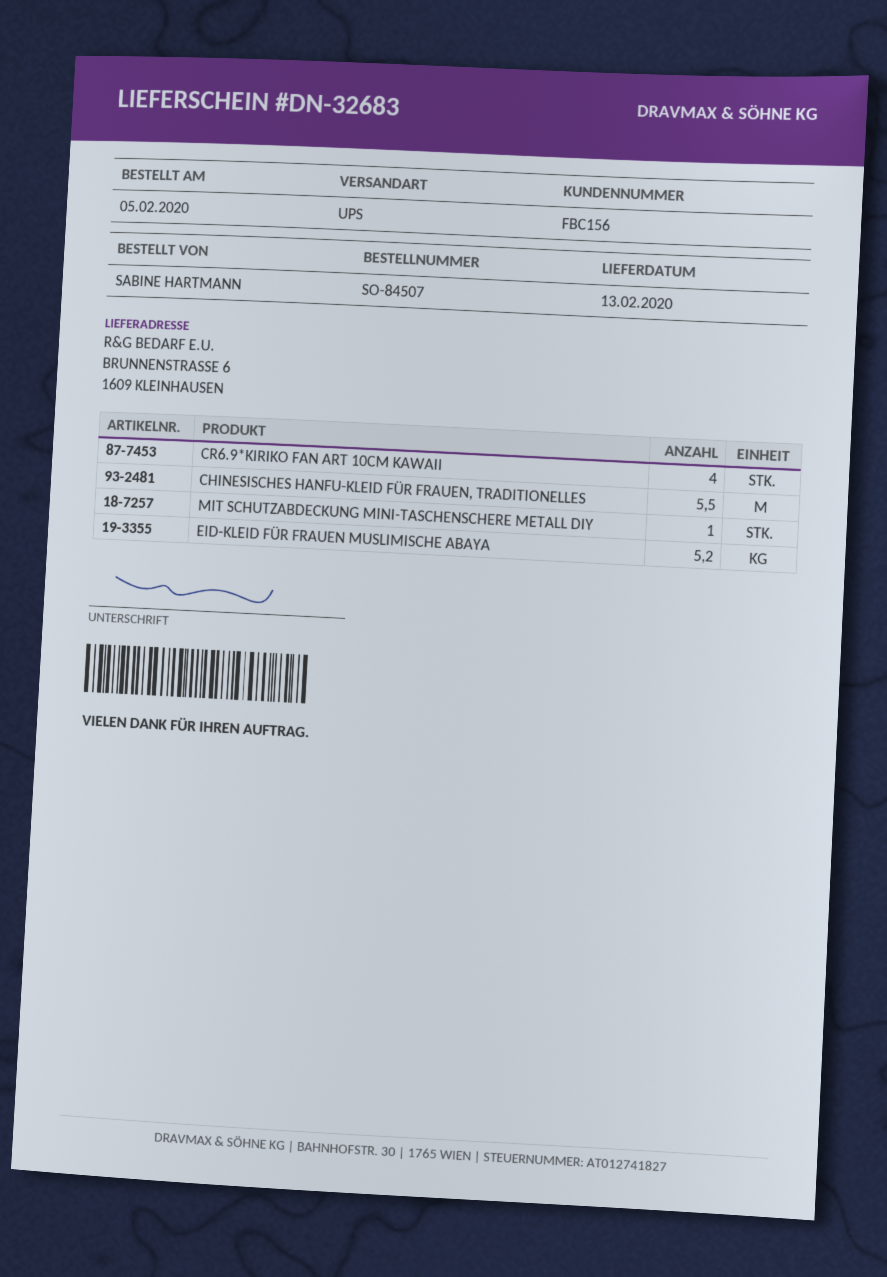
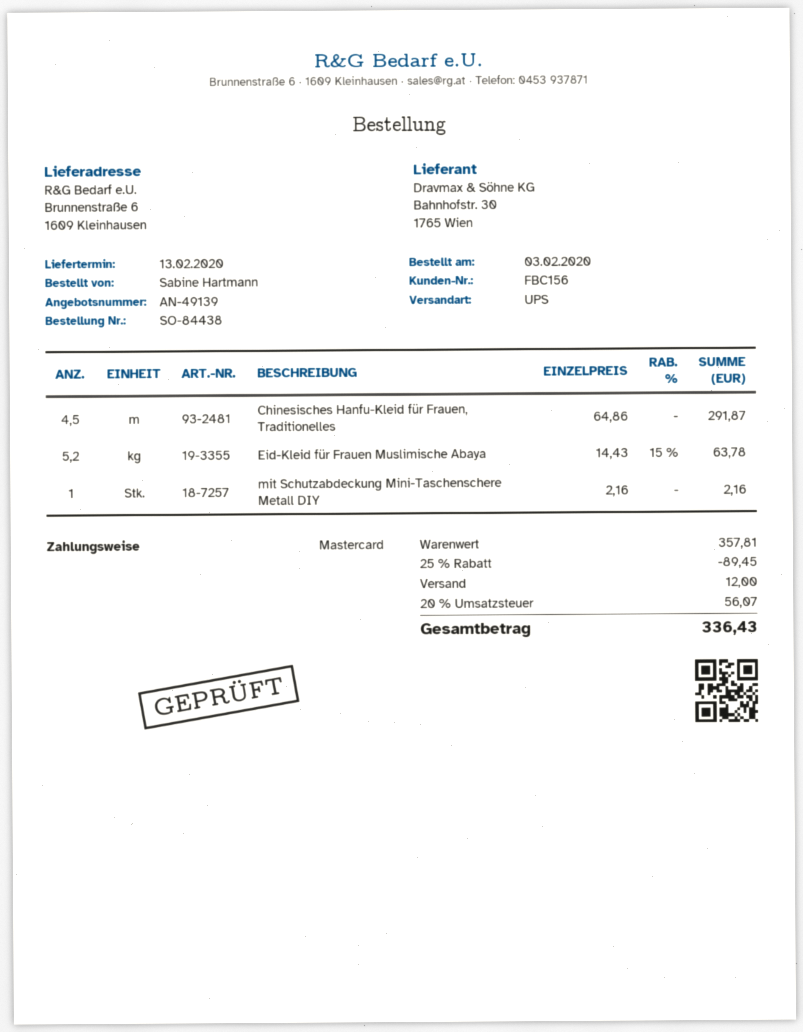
order number: SO-84507 -> SO-84438
order date: 2020-02-05 -> 2020-02-03
CR6.9*KIRIKO FAN ART 10CM KAWAII: 4 -> none
CHINESISCHES HANFU-KLEID FÜR FRAUEN, TRADITIONELLES: 5.5 -> 4.5

